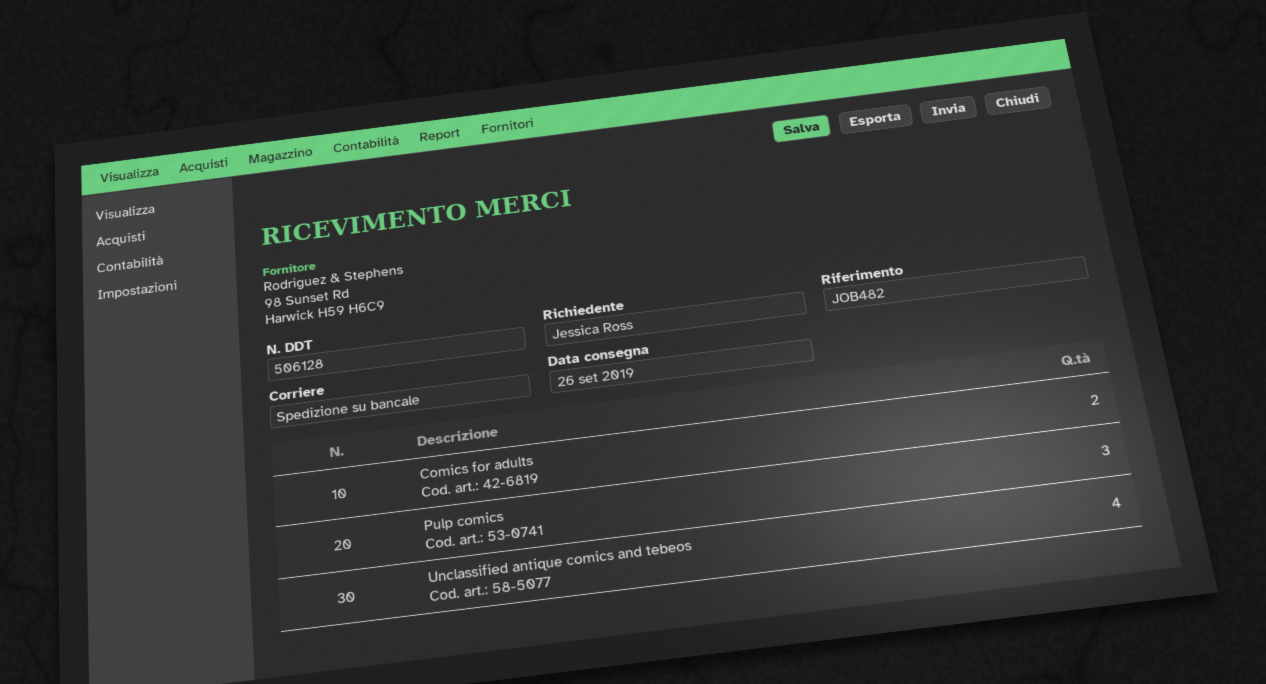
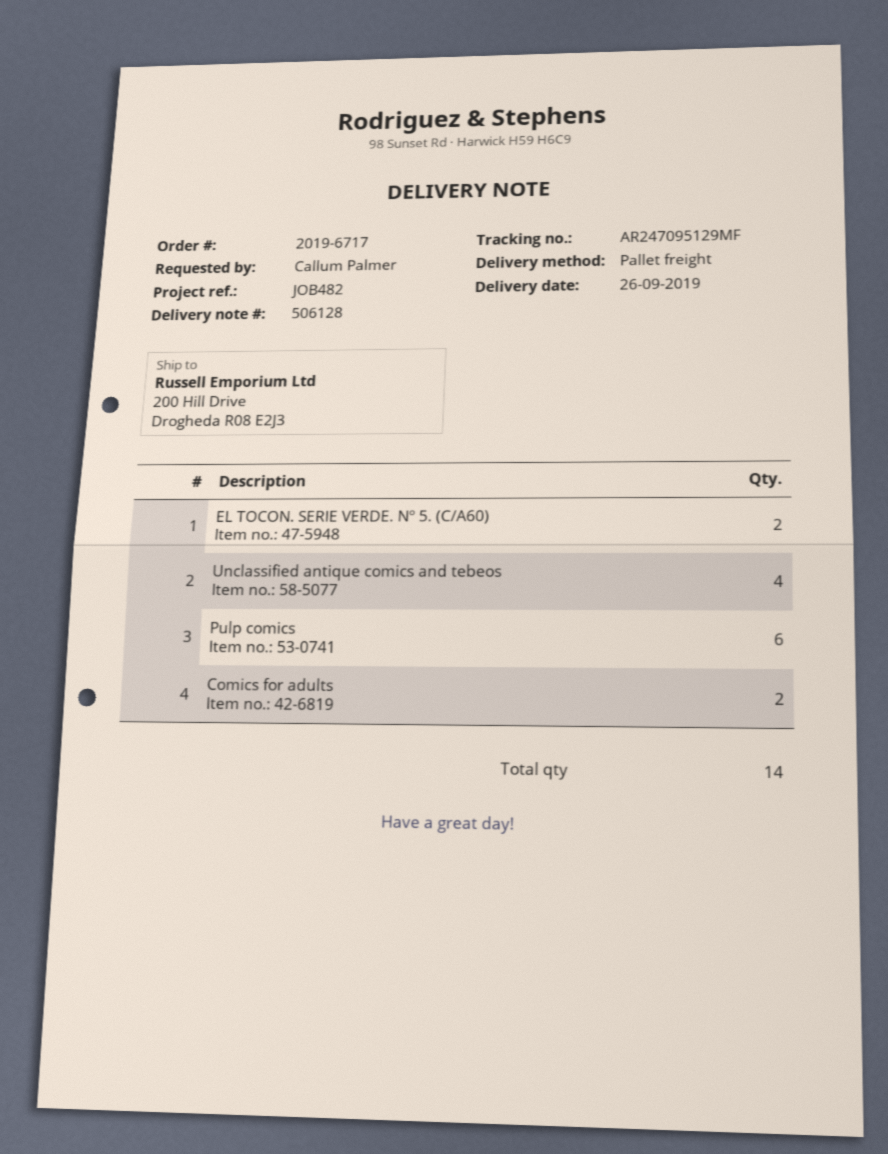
ordered by: Jessica Ross -> Callum Palmer
Pulp comics: 3 -> 6
EL TOCON. SERIE VERDE. Nº 5. (C/A60): none -> 2

